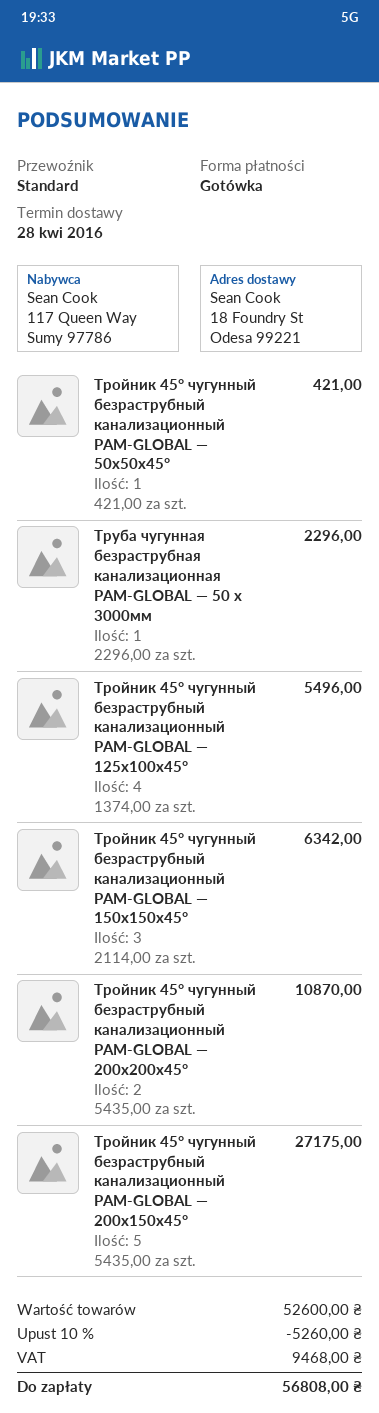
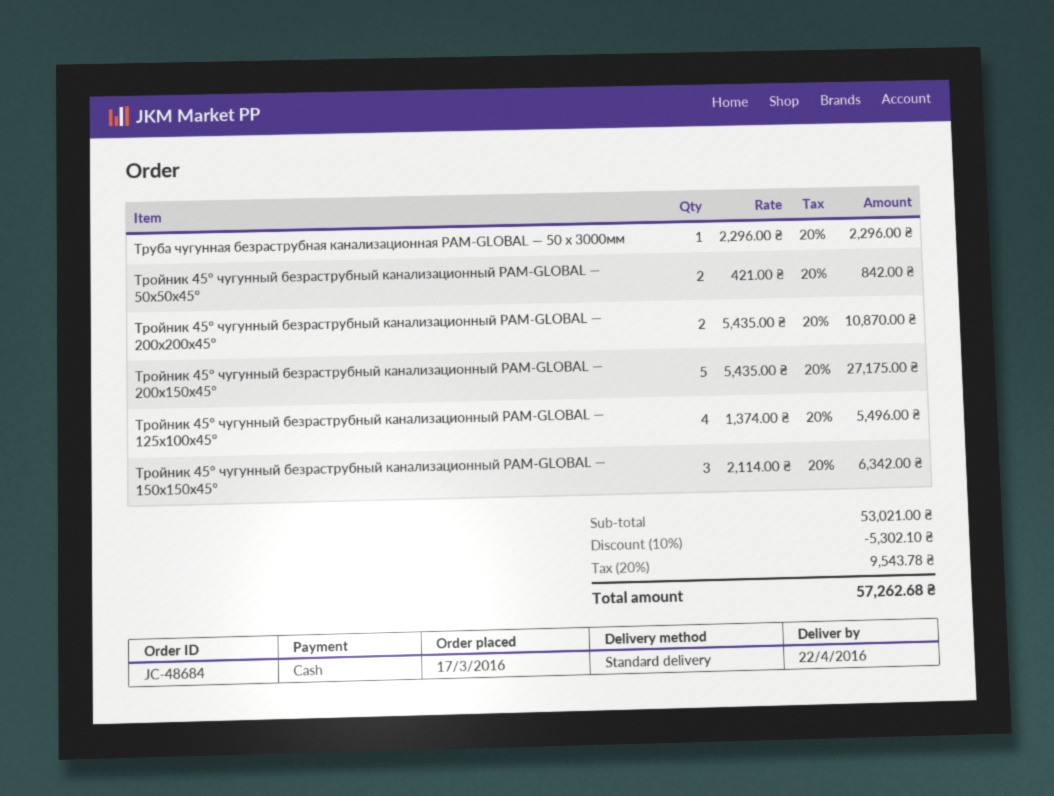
delivery date: 2016-04-28 -> 2016-04-22
Тройник 45° чугунный безраструбный канализационный PAM-GLOBAL — 50х50х45°: 1 x 421.00 = 421.00 -> 2 x 421.00 = 842.00
subtotal: 52600.00 -> 53021.00
discount: 10% = 5260.00 -> 10% = 5302.10
tax: 9468.00 -> 9543.78
total: 56808.00 -> 57262.68

